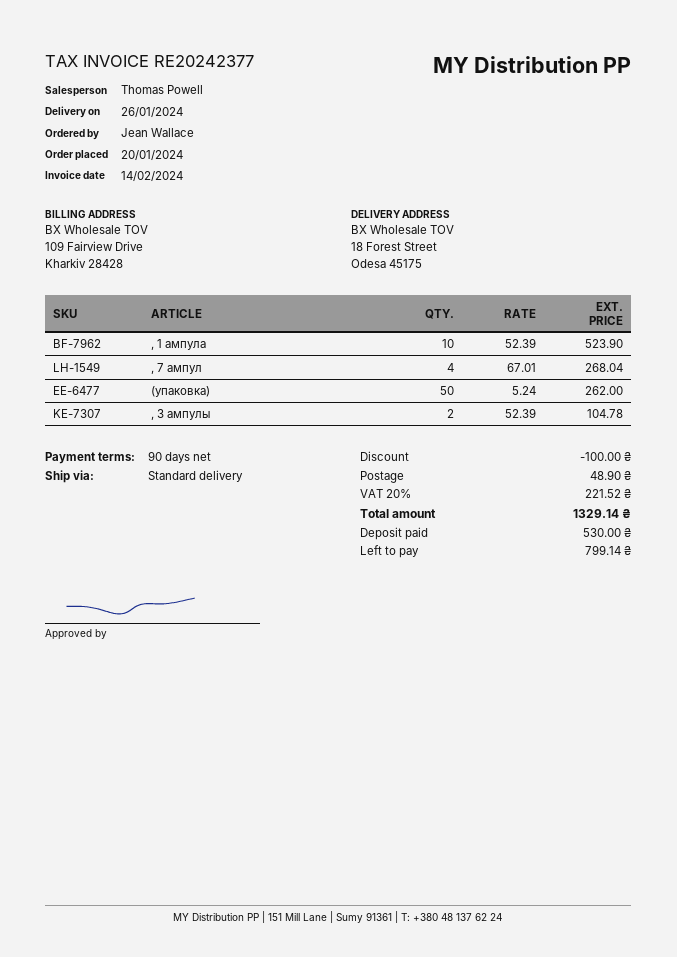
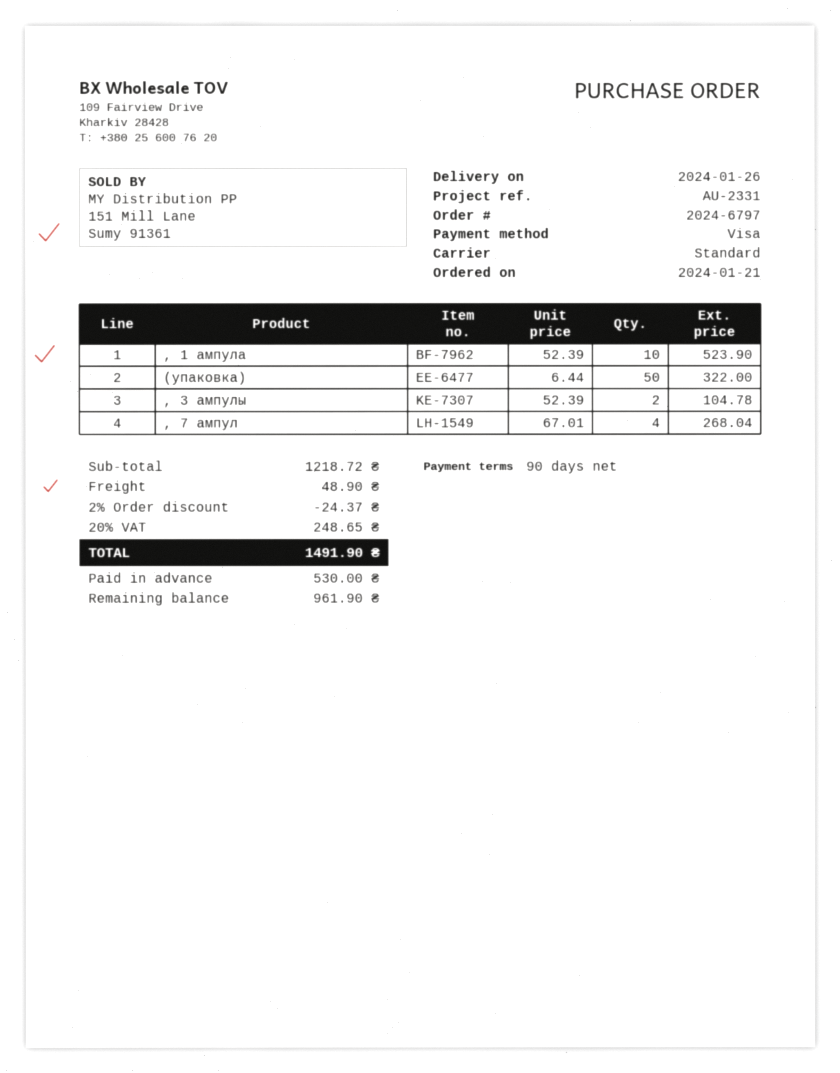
order date: 2024-01-20 -> 2024-01-21
(упаковка): 50 x 5.24 = 262.00 -> 50 x 6.44 = 322.00
discount: 100.00 -> 24.37
tax: 20% = 221.52 -> 20% = 248.65
total: 1329.14 -> 1491.90
balance: 799.14 -> 961.90

